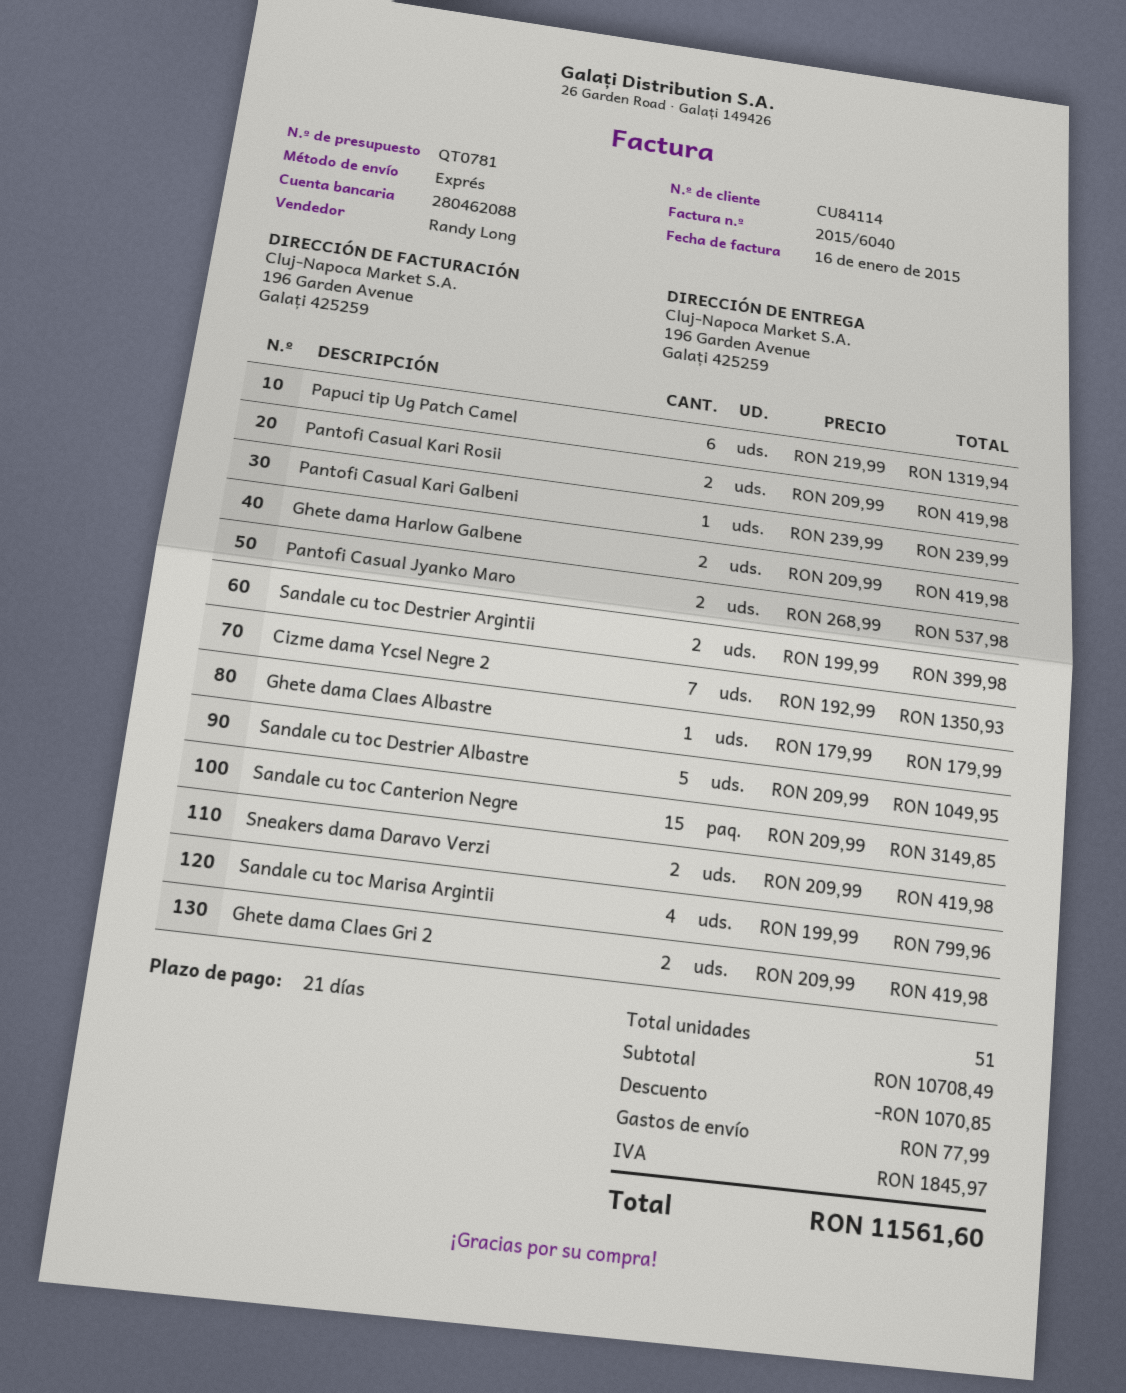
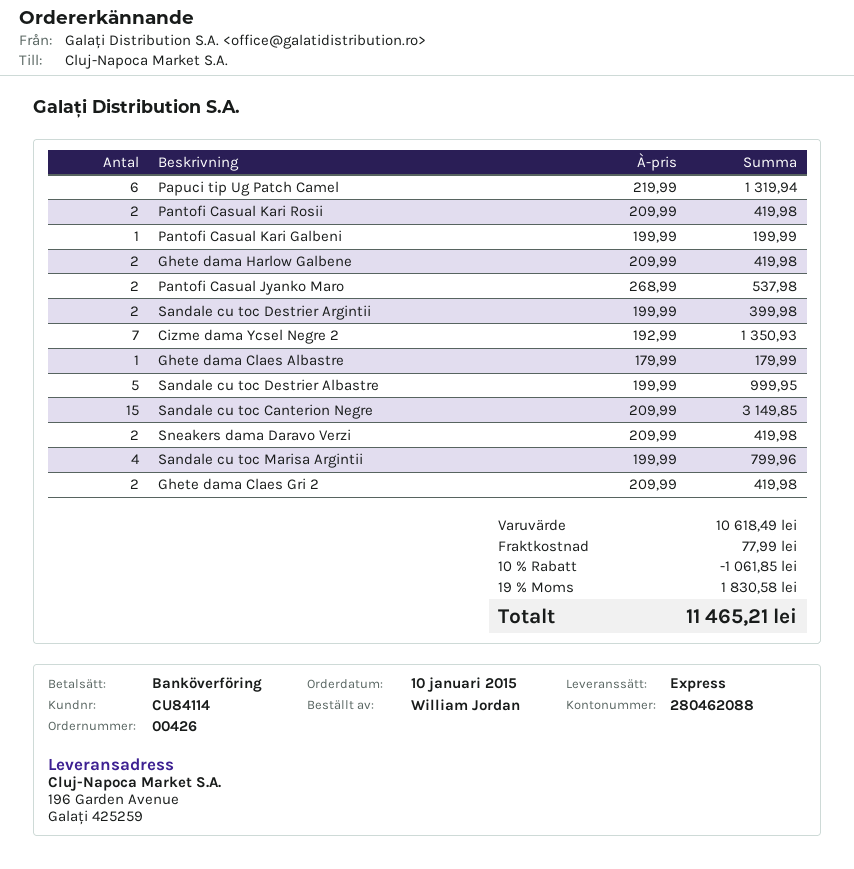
Pantofi Casual Kari Galbeni: 1 x 239.99 = 239.99 -> 1 x 199.99 = 199.99
Sandale cu toc Destrier Albastre: 5 x 209.99 = 1049.95 -> 5 x 199.99 = 999.95
subtotal: 10708.49 -> 10618.49
discount: 1070.85 -> 1061.85
tax: 1845.97 -> 1830.58
total: 11561.60 -> 11465.21

